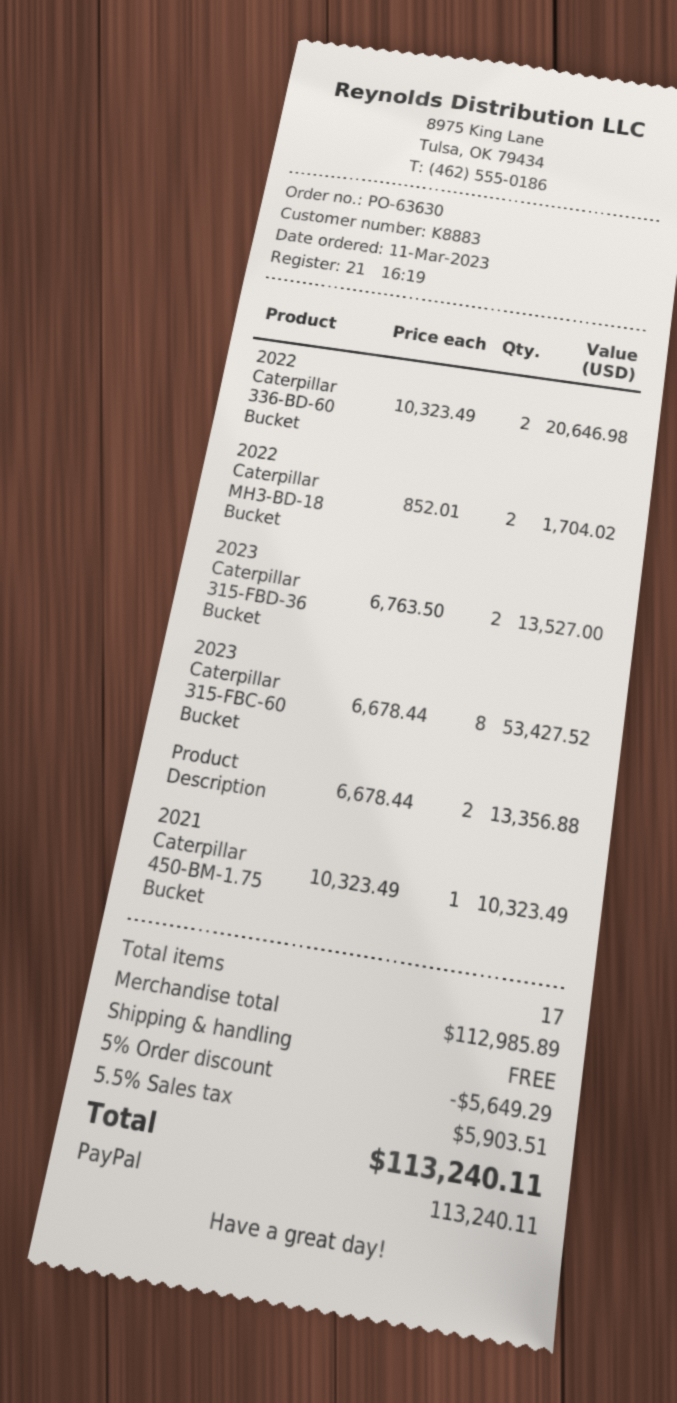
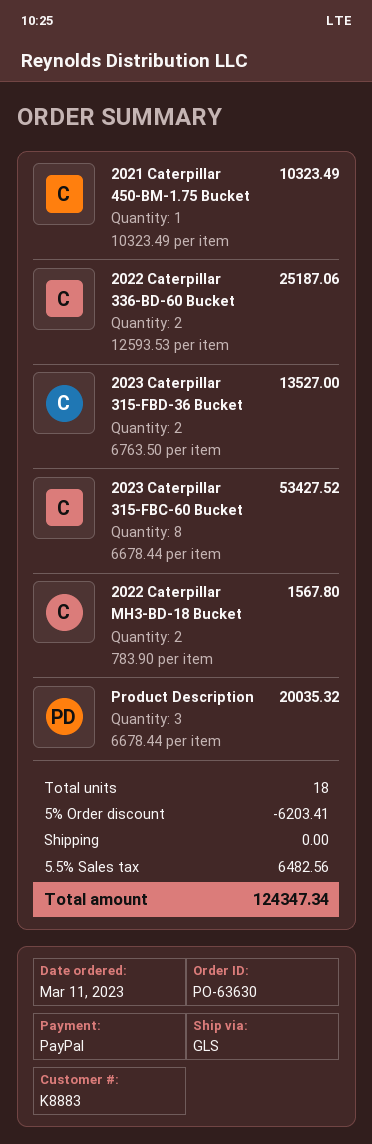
2022 Caterpillar 336-BD-60 Bucket: 2 x 10323.49 = 20646.98 -> 2 x 12593.53 = 25187.06
2022 Caterpillar MH3-BD-18 Bucket: 2 x 852.01 = 1704.02 -> 2 x 783.90 = 1567.80
Product Description: 2 x 6678.44 = 13356.88 -> 3 x 6678.44 = 20035.32
total quantity: 17 -> 18
discount: 5% = 5649.29 -> 5% = 6203.41
tax: 5.5% = 5903.51 -> 5.5% = 6482.56
total: 113240.11 -> 124347.34

